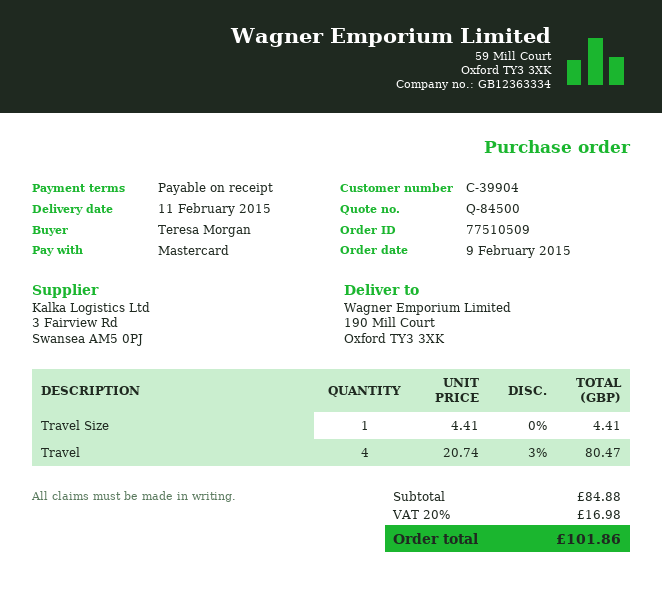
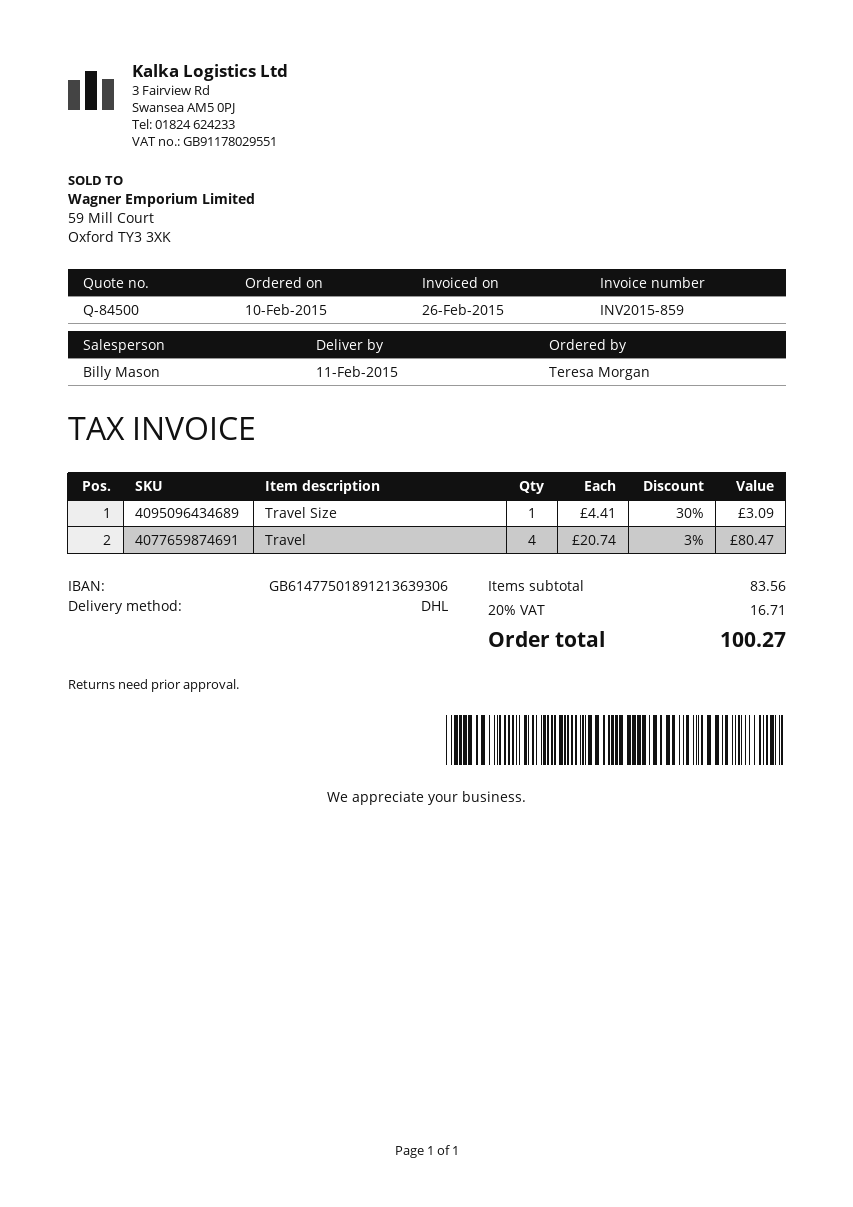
order date: 2015-02-09 -> 2015-02-10
Travel Size: 1 x 4.41 = 4.41 -> 1 x 4.41 - 30% = 3.09
subtotal: 84.88 -> 83.56
tax: 20% = 16.98 -> 20% = 16.71
total: 101.86 -> 100.27

